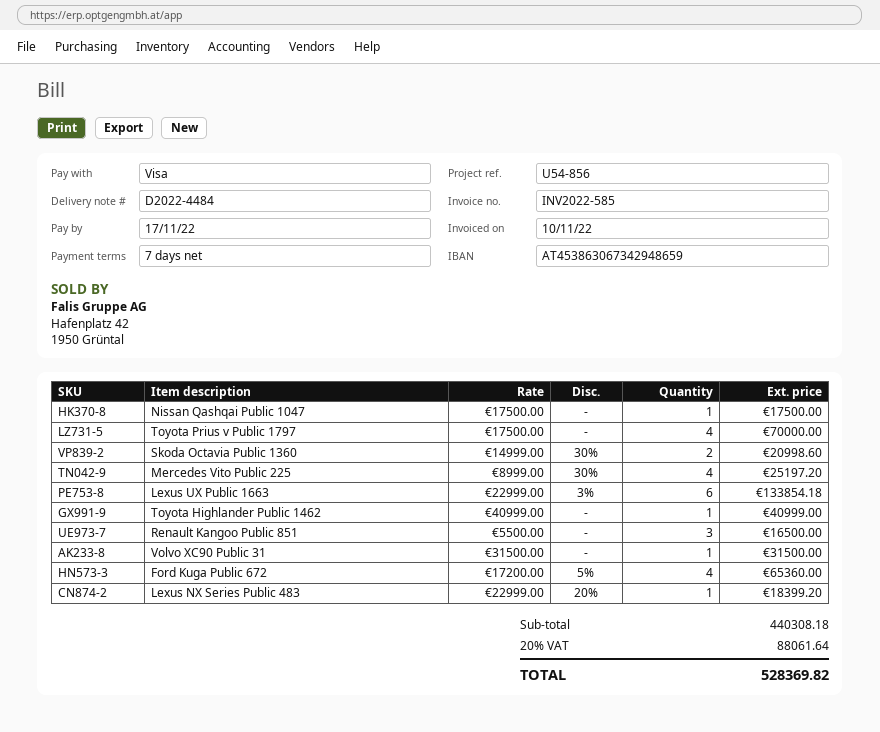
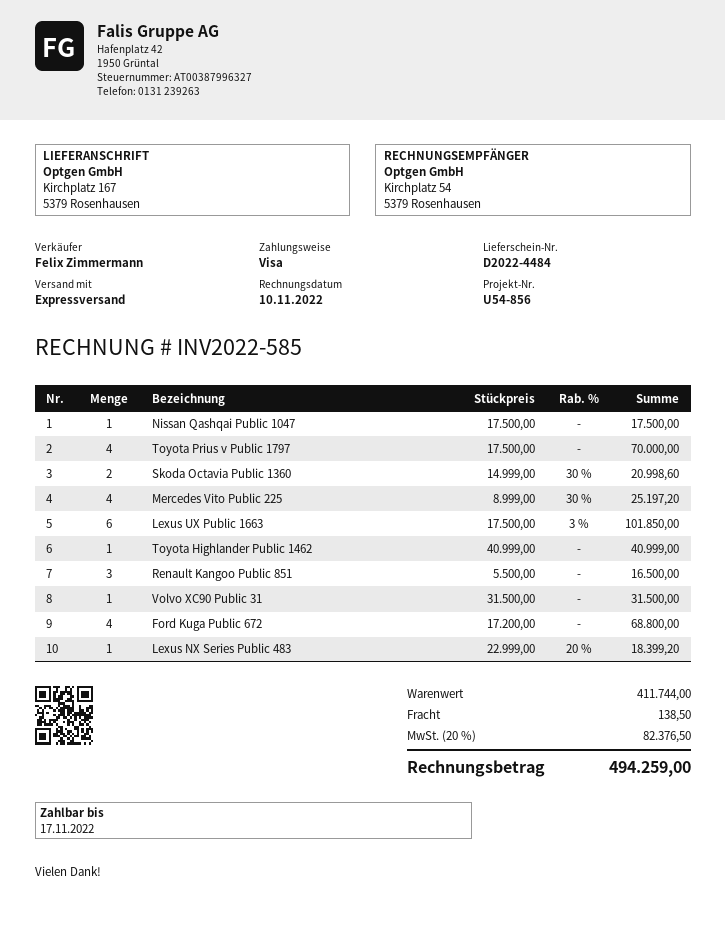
Lexus UX Public 1663: 6 x 22999.00 - 3% = 133854.18 -> 6 x 17500.00 - 3% = 101850.00
Ford Kuga Public 672: 4 x 17200.00 - 5% = 65360.00 -> 4 x 17200.00 = 68800.00
subtotal: 440308.18 -> 411744.00
shipping: none -> 138.50
tax: 20% = 88061.64 -> 20% = 82376.50
total: 528369.82 -> 494259.00

